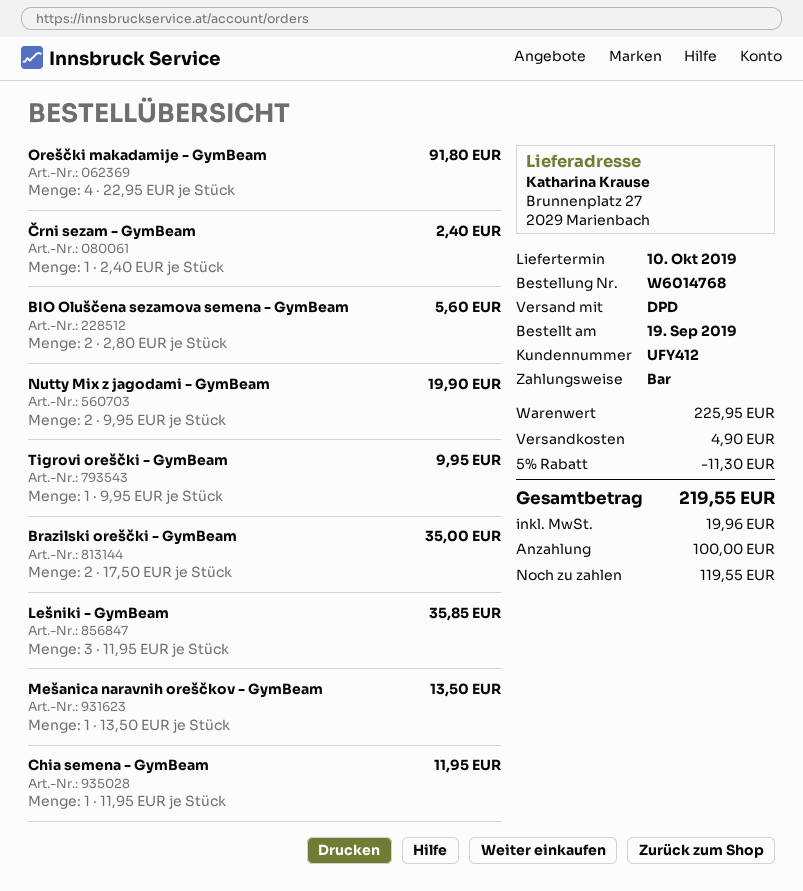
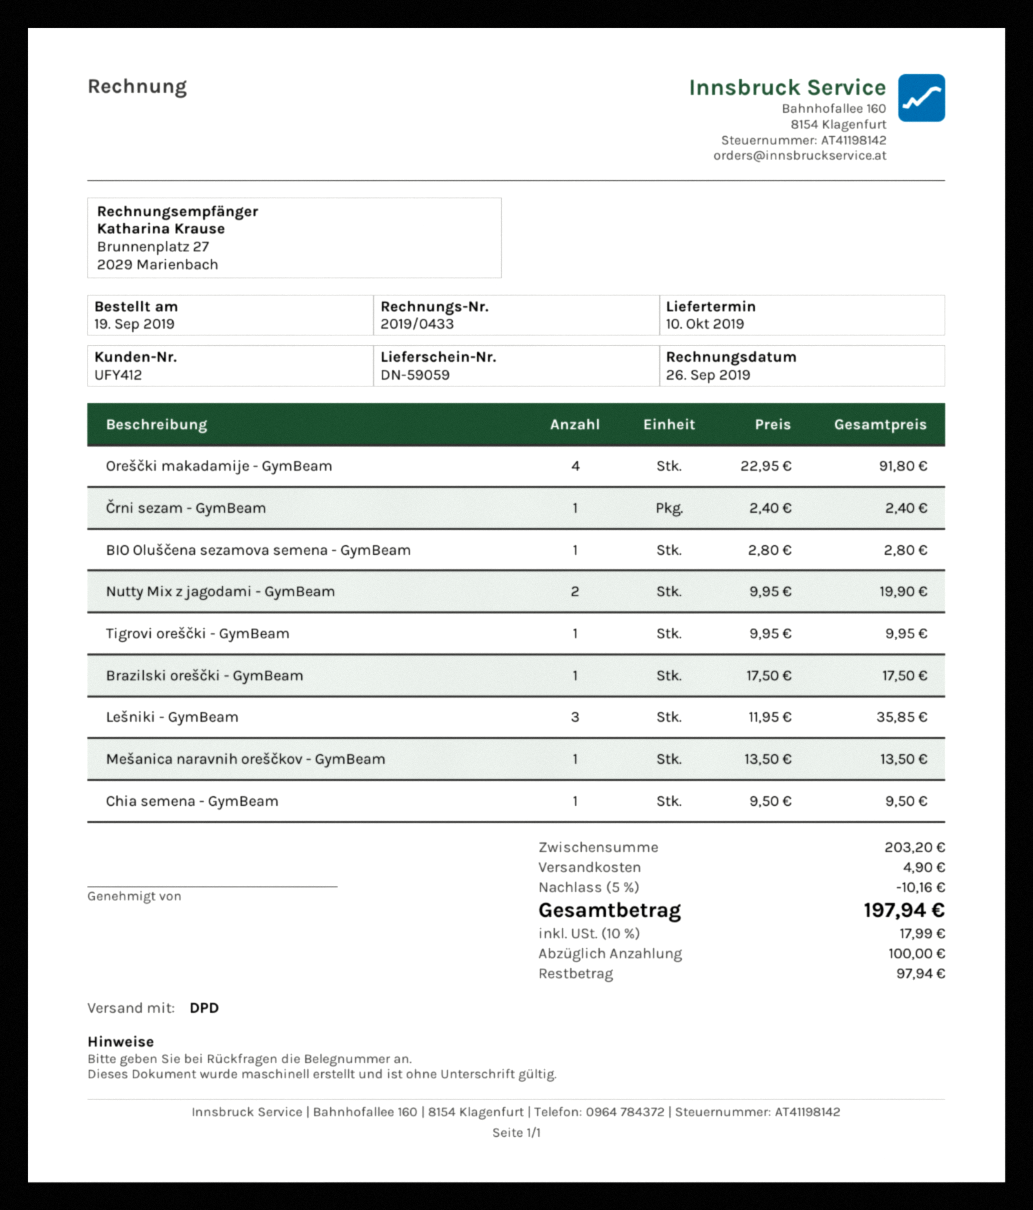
BIO Oluščena sezamova semena - GymBeam: 2 x 2.80 = 5.60 -> 1 x 2.80 = 2.80
Brazilski oreščki - GymBeam: 2 x 17.50 = 35.00 -> 1 x 17.50 = 17.50
Chia semena - GymBeam: 1 x 11.95 = 11.95 -> 1 x 9.50 = 9.50
subtotal: 225.95 -> 203.20
discount: 5% = 11.30 -> 5% = 10.16
tax: 19.96 -> 17.99
total: 219.55 -> 197.94
balance: 119.55 -> 97.94

